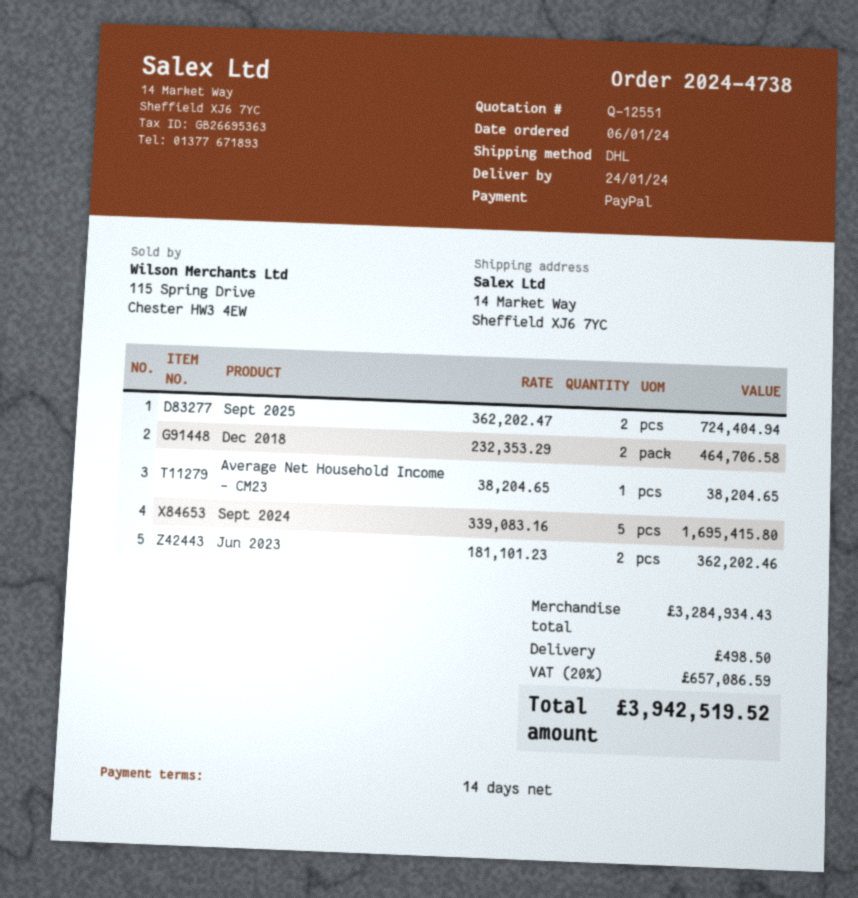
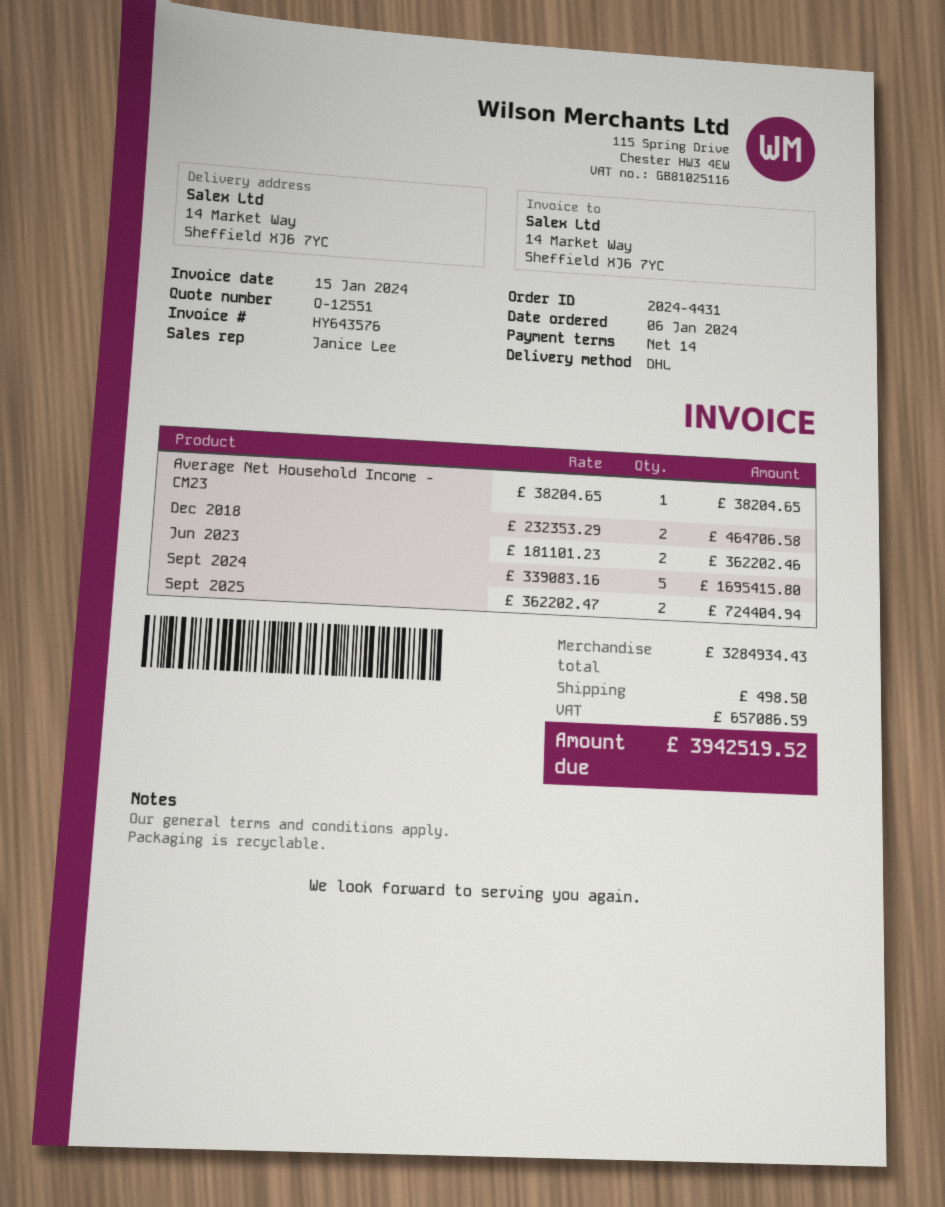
order number: 2024-4738 -> 2024-4431

